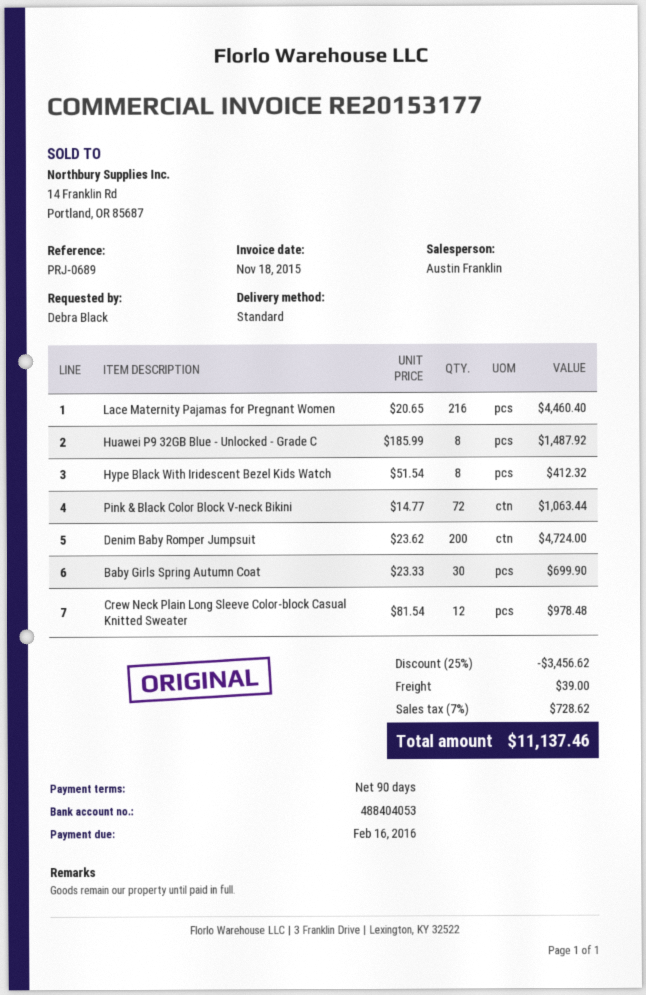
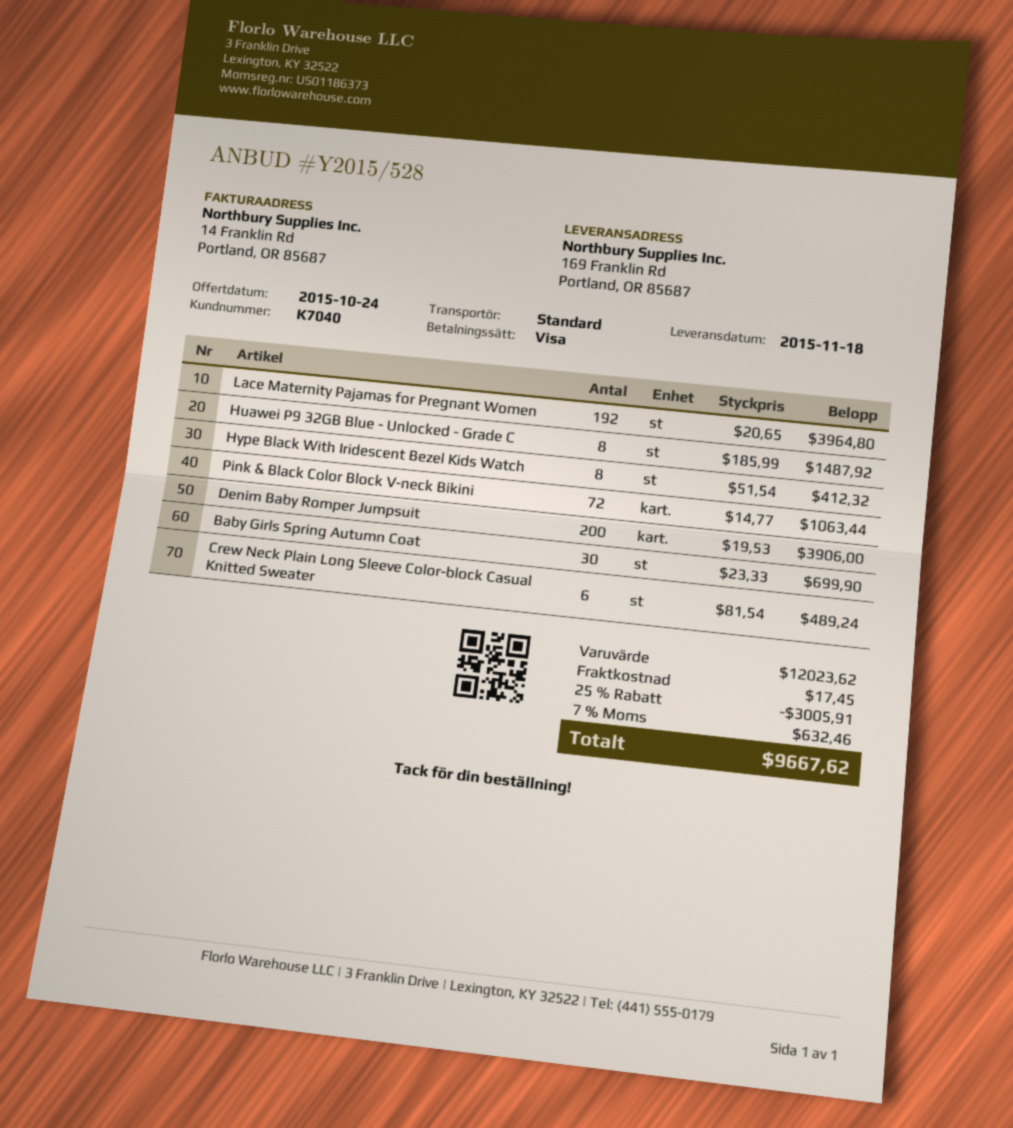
Lace Maternity Pajamas for Pregnant Women: 216 x 20.65 = 4460.40 -> 192 x 20.65 = 3964.80
Denim Baby Romper Jumpsuit: 200 x 23.62 = 4724.00 -> 200 x 19.53 = 3906.00
Crew Neck Plain Long Sleeve Color-block Casual Knitted Sweater: 12 x 81.54 = 978.48 -> 6 x 81.54 = 489.24
discount: 25% = 3456.62 -> 25% = 3005.91
shipping: 39.00 -> 17.45
tax: 7% = 728.62 -> 7% = 632.46
total: 11137.46 -> 9667.62

